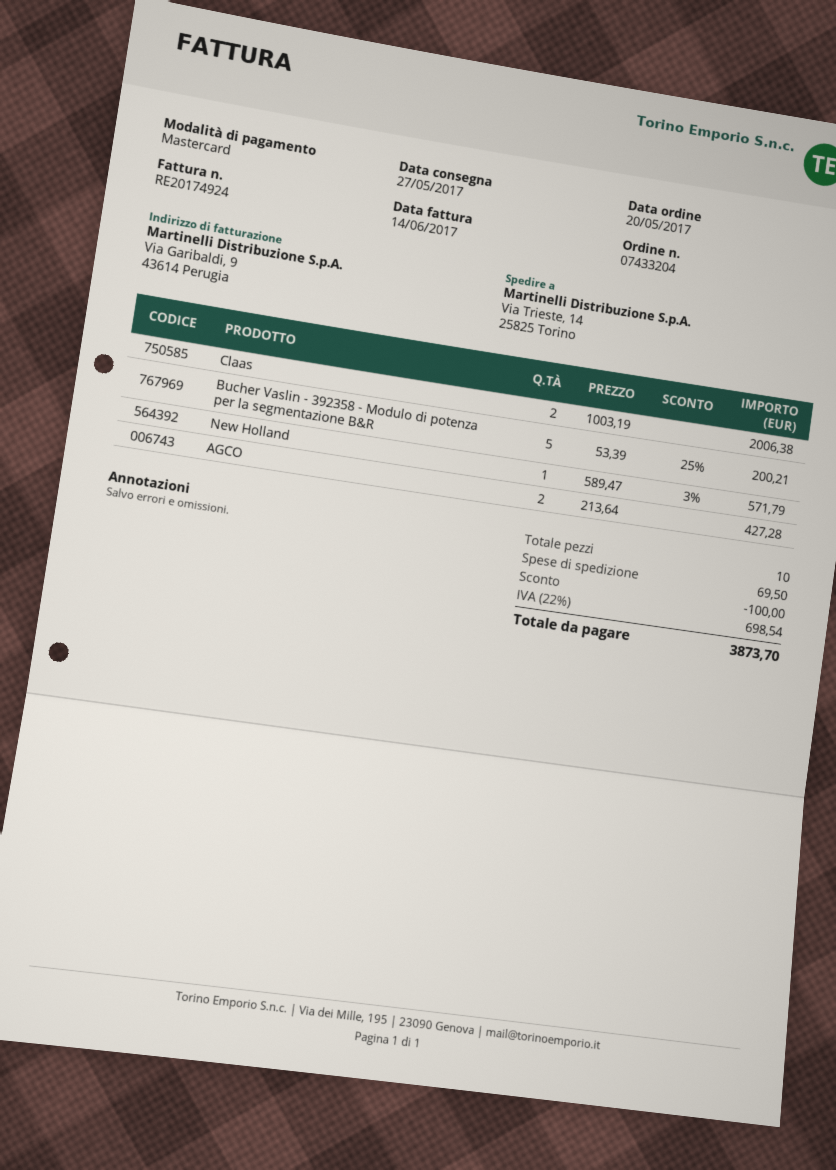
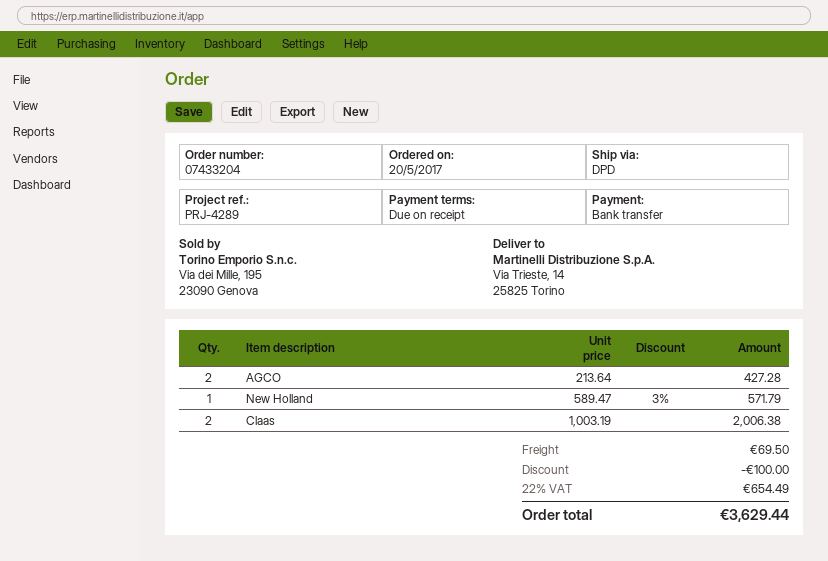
payment method: Mastercard -> bank transfer
Bucher Vaslin - 392358 - Modulo di potenza per la segmentazione B&R: 5 x 53.39 - 25% = 200.21 -> none
tax: 22% = 698.54 -> 22% = 654.49
total: 3873.70 -> 3629.44

